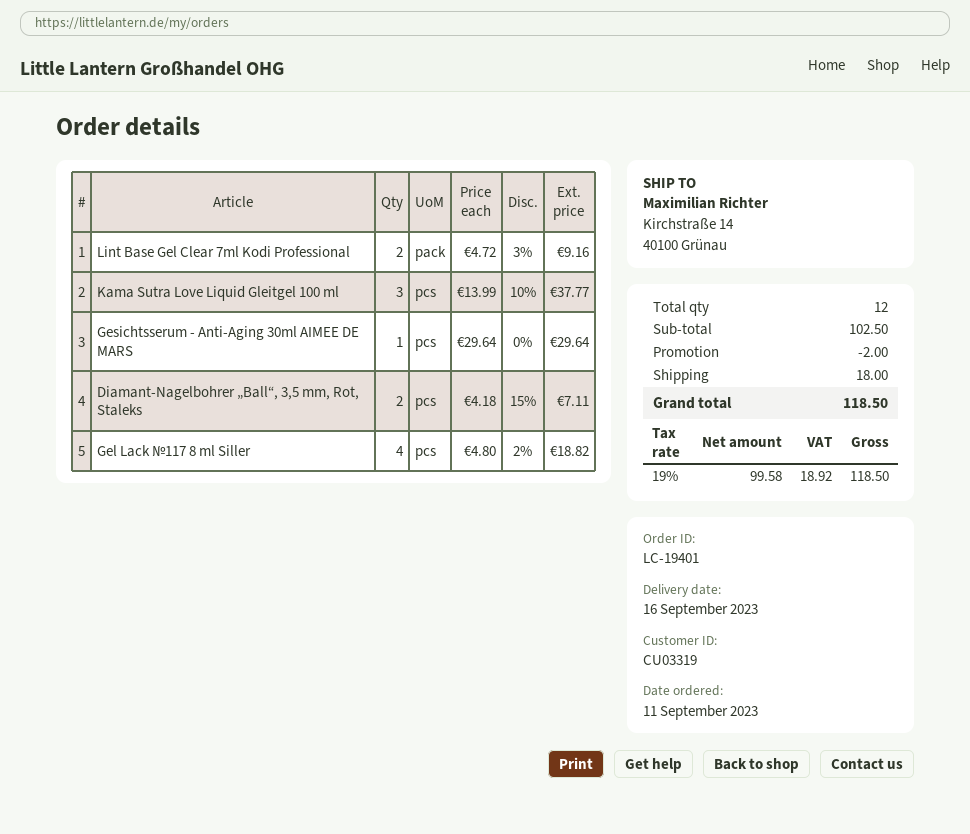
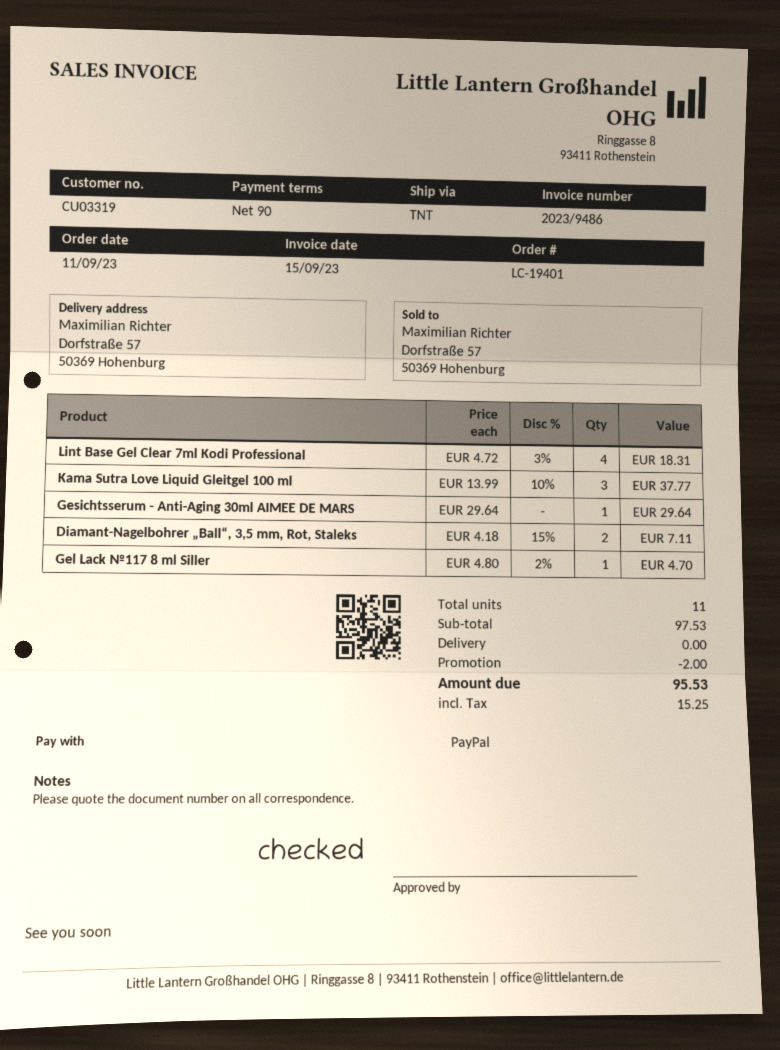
ship to: Kirchstraße 14, 40100 Grünau -> Dorfstraße 57, 50369 Hohenburg
Lint Base Gel Clear 7ml Kodi Professional: 2 x 4.72 - 3% = 9.16 -> 4 x 4.72 - 3% = 18.31
Gel Lack №117 8 ml Siller: 4 x 4.80 - 2% = 18.82 -> 1 x 4.80 - 2% = 4.70
total quantity: 12 -> 11
subtotal: 102.50 -> 97.53
shipping: 18.00 -> 0.00
tax: 18.92 -> 15.25
total: 118.50 -> 95.53

